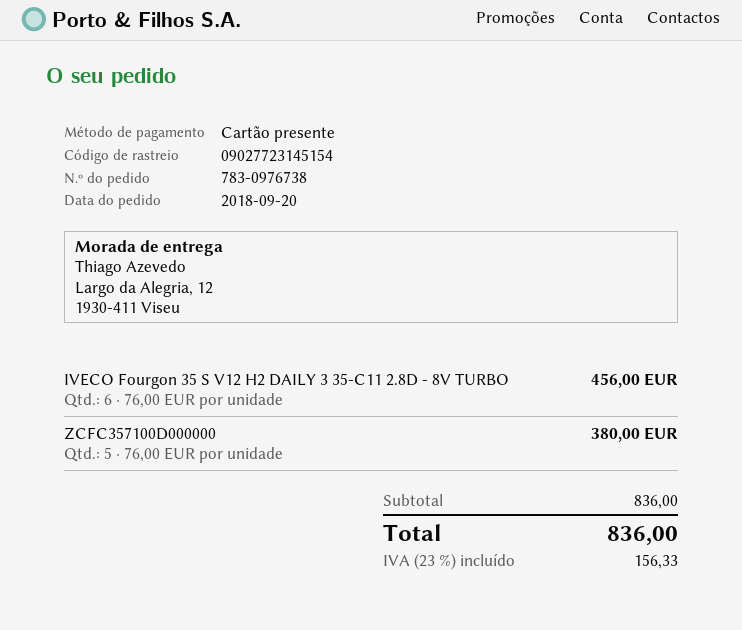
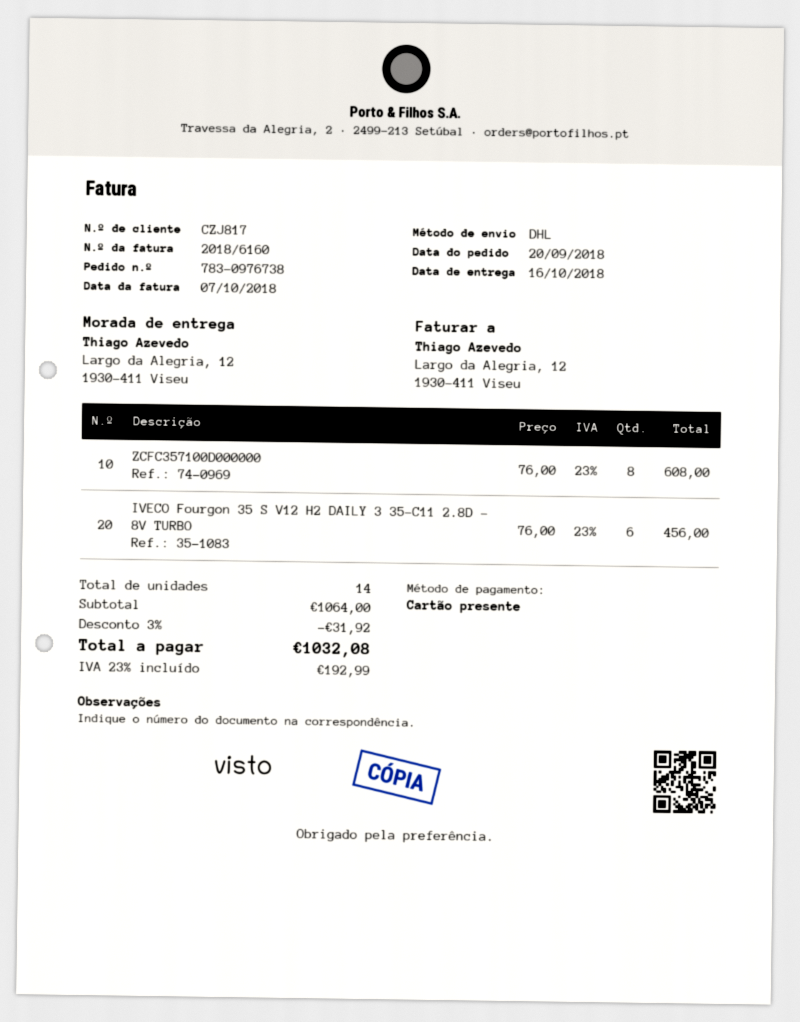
ZCFC357100D000000: 5 x 76.00 = 380.00 -> 8 x 76.00 = 608.00
subtotal: 836.00 -> 1064.00
discount: none -> 3% = 31.92
tax: 23% = 156.33 -> 23% = 192.99
total: 836.00 -> 1032.08

